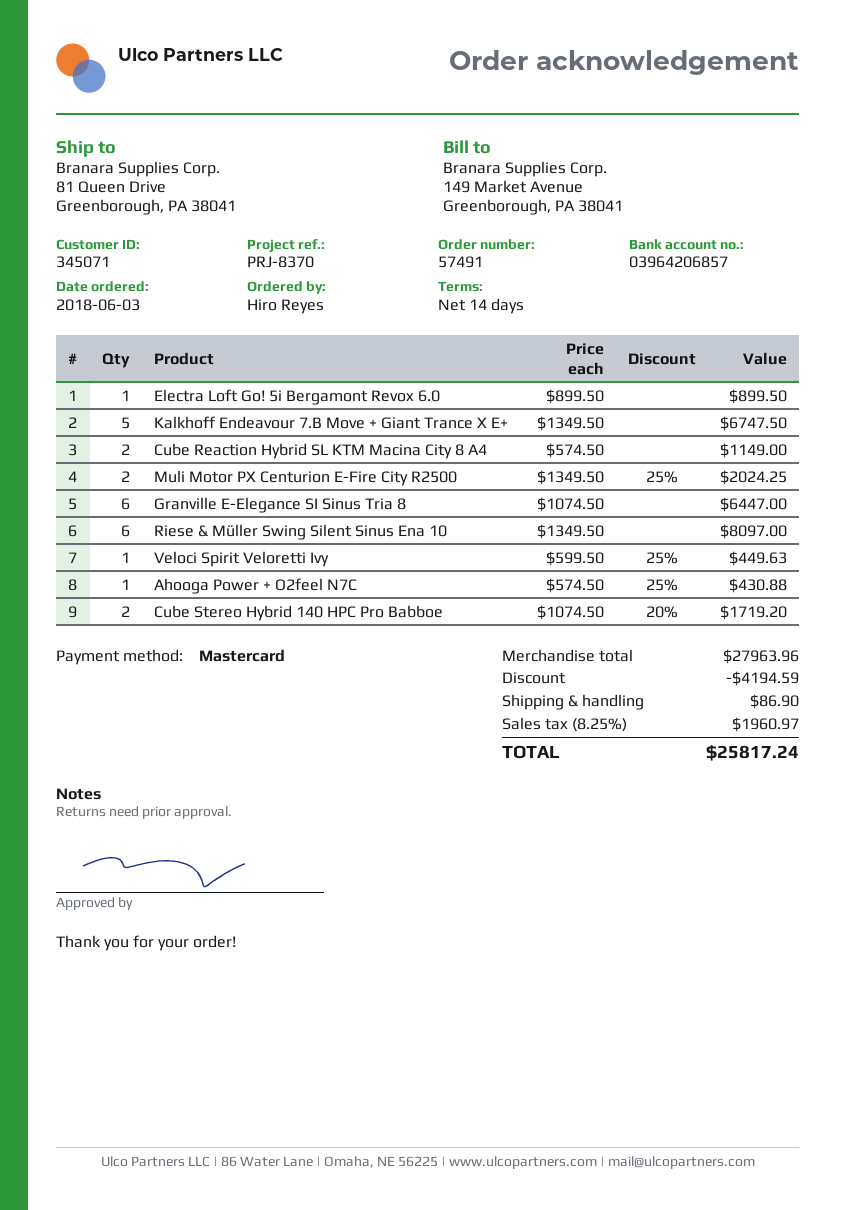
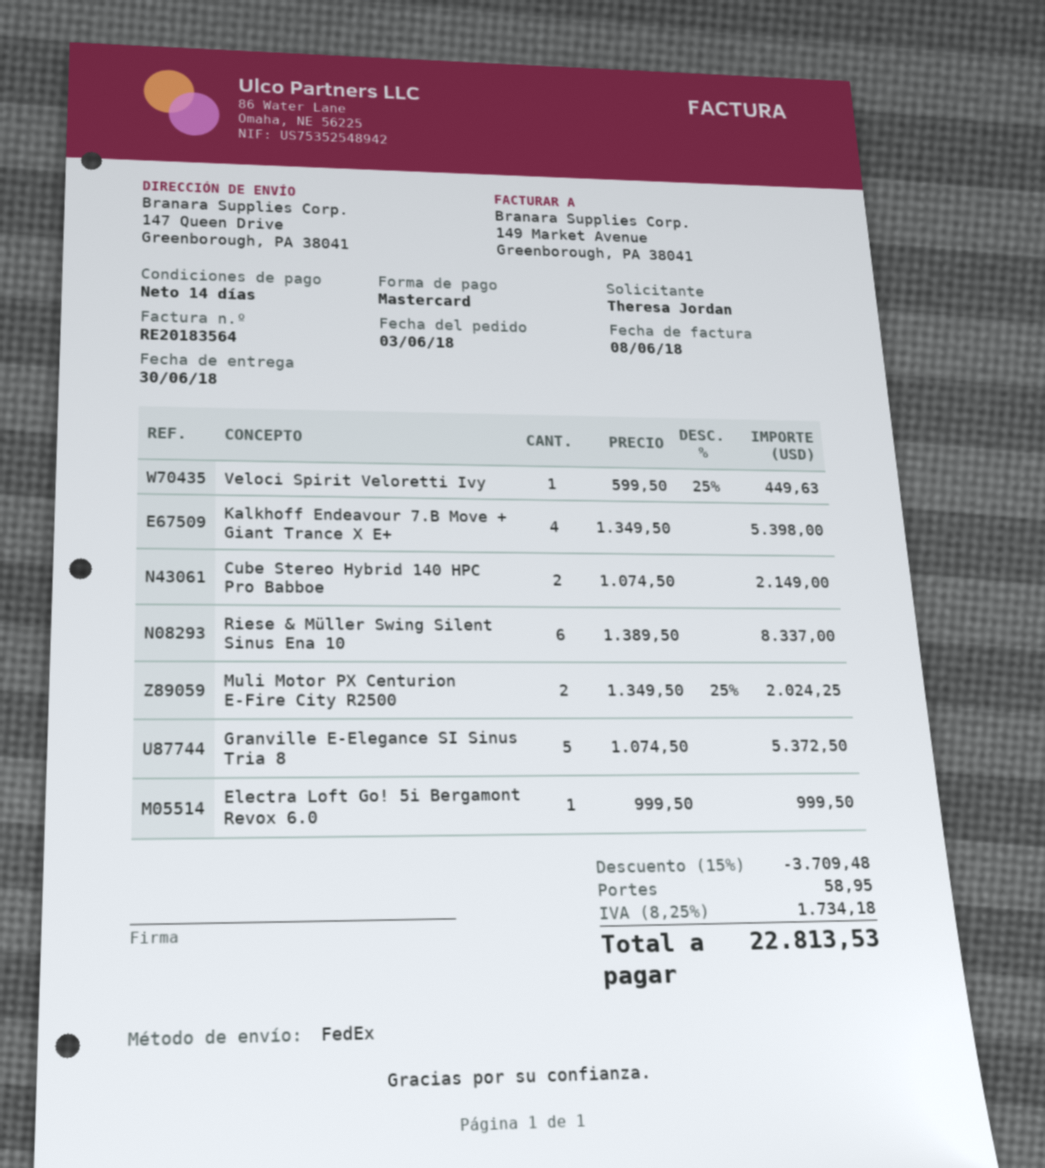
ordered by: Hiro Reyes -> Theresa Jordan
ship to: 81 Queen Drive, Greenborough, PA 38041 -> 147 Queen Drive, Greenborough, PA 38041
Electra Loft Go! 5i Bergamont Revox 6.0: 1 x 899.50 = 899.50 -> 1 x 999.50 = 999.50
Kalkhoff Endeavour 7.B Move + Giant Trance X E+: 5 x 1349.50 = 6747.50 -> 4 x 1349.50 = 5398.00
Cube Reaction Hybrid SL KTM Macina City 8 A4: 2 x 574.50 = 1149.00 -> none
Granville E-Elegance SI Sinus Tria 8: 6 x 1074.50 = 6447.00 -> 5 x 1074.50 = 5372.50
Riese & Müller Swing Silent Sinus Ena 10: 6 x 1349.50 = 8097.00 -> 6 x 1389.50 = 8337.00
Ahooga Power + O2feel N7C: 1 x 574.50 - 25% = 430.88 -> none
Cube Stereo Hybrid 140 HPC Pro Babboe: 2 x 1074.50 - 20% = 1719.20 -> 2 x 1074.50 = 2149.00
discount: 4194.59 -> 3709.48
shipping: 86.90 -> 58.95
tax: 8.25% = 1960.97 -> 8.25% = 1734.18
total: 25817.24 -> 22813.53

